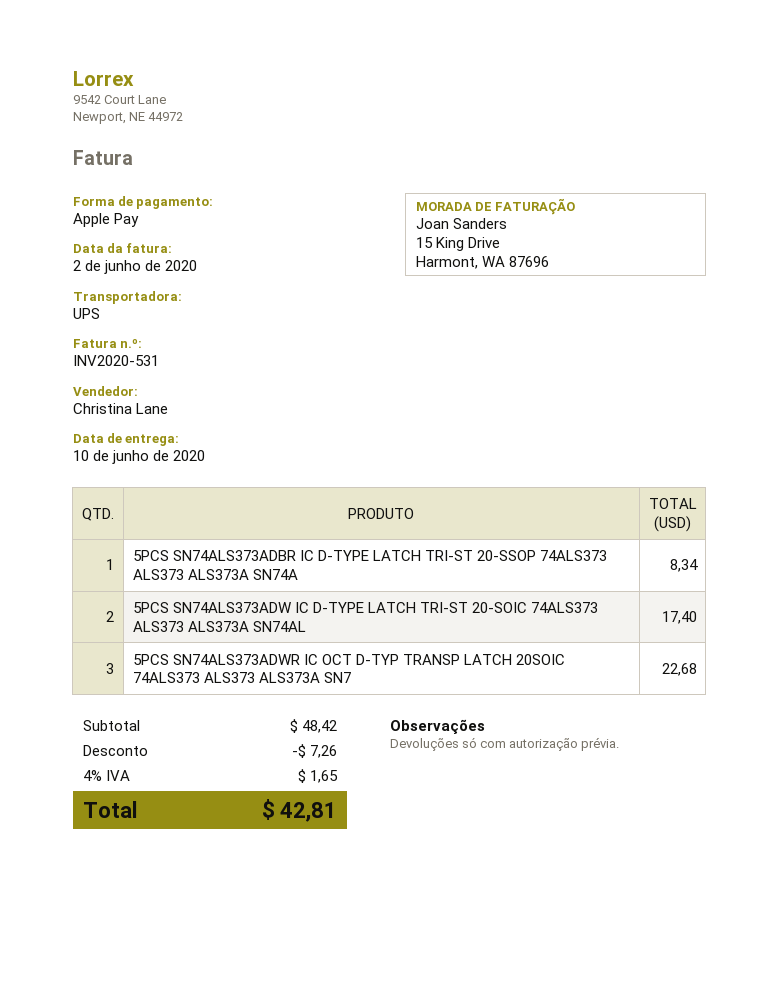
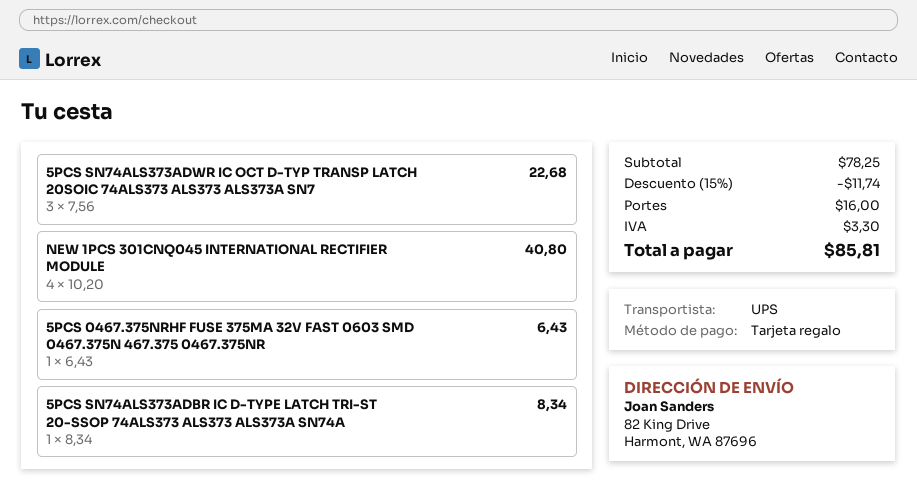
payment method: Apple Pay -> gift card
5PCS SN74ALS373ADW IC D-TYPE LATCH TRI-ST 20-SOIC 74ALS373 ALS373 ALS373A SN74AL: 2 for 17.40 -> none
NEW 1PCS 301CNQ045 INTERNATIONAL RECTIFIER MODULE: none -> 4 for 40.80
5PCS 0467.375NRHF FUSE 375MA 32V FAST 0603 SMD 0467.375N 467.375 0467.375NR: none -> 1 for 6.43
subtotal: 48.42 -> 78.25
discount: 7.26 -> 11.74
shipping: none -> 16.00
tax: 1.65 -> 3.30
total: 42.81 -> 85.81

